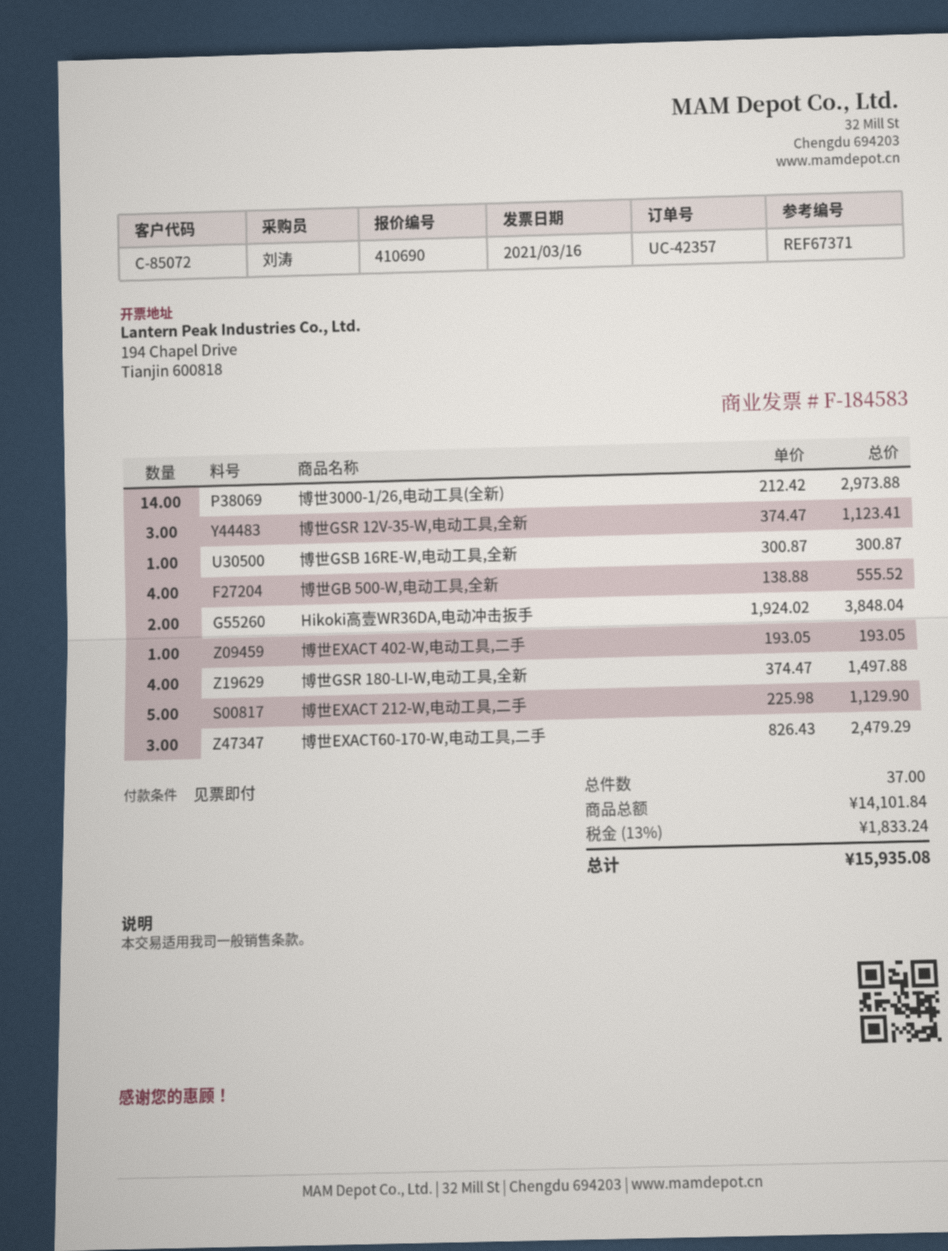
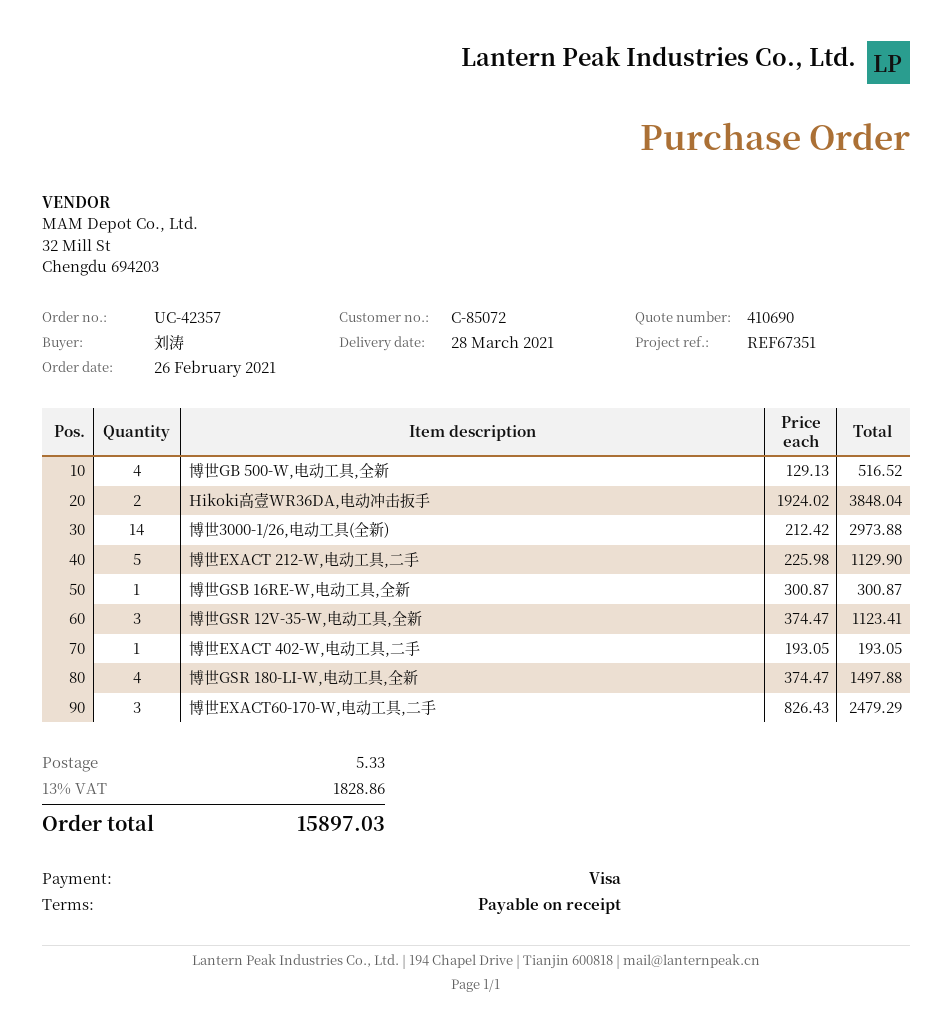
reference: REF67371 -> REF67351
博世GB 500-W,电动工具,全新: 4 x 138.88 = 555.52 -> 4 x 129.13 = 516.52
shipping: none -> 5.33
tax: 13% = 1833.24 -> 13% = 1828.86
total: 15935.08 -> 15897.03

